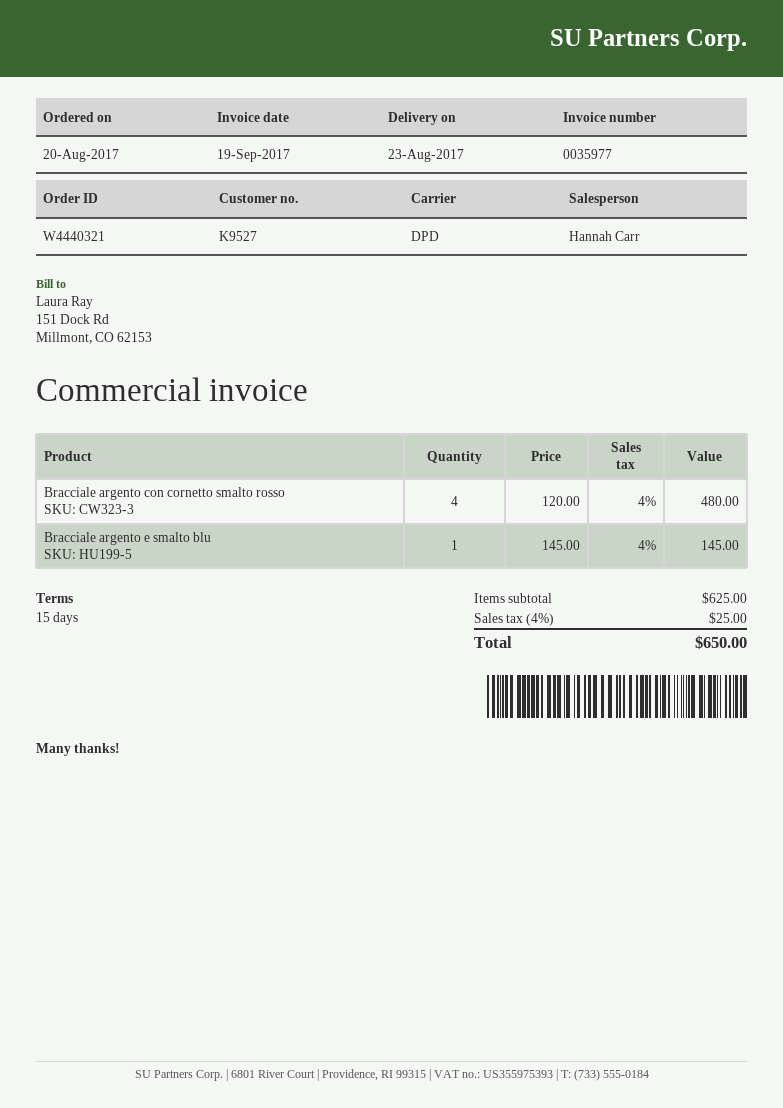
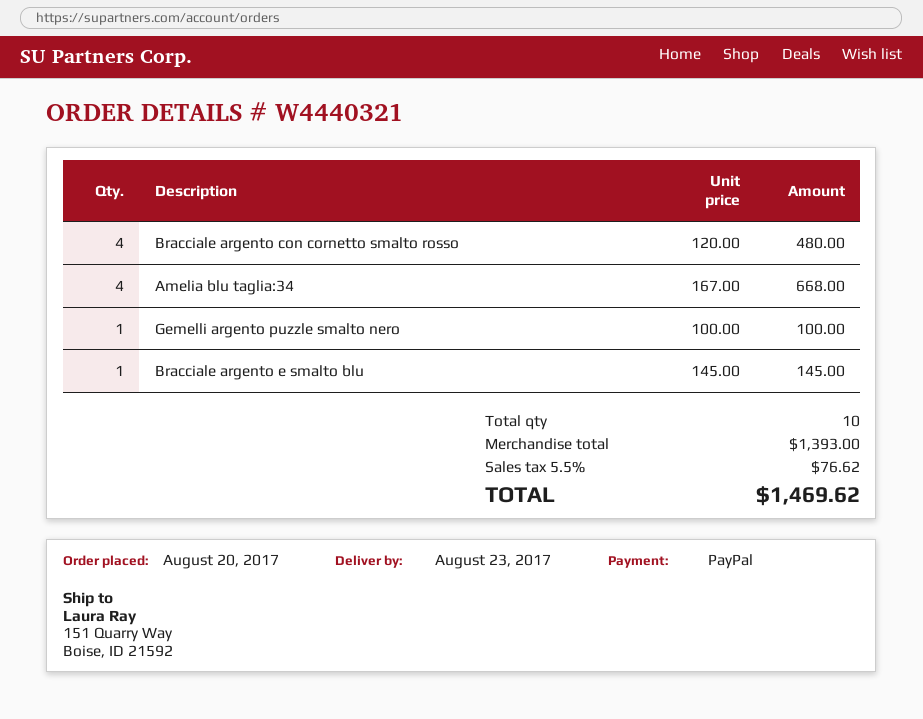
Amelia blu taglia:34: none -> 4 x 167.00 = 668.00
Gemelli argento puzzle smalto nero: none -> 1 x 100.00 = 100.00
subtotal: 625.00 -> 1393.00
tax: 4% = 25.00 -> 5.5% = 76.62
total: 650.00 -> 1469.62

